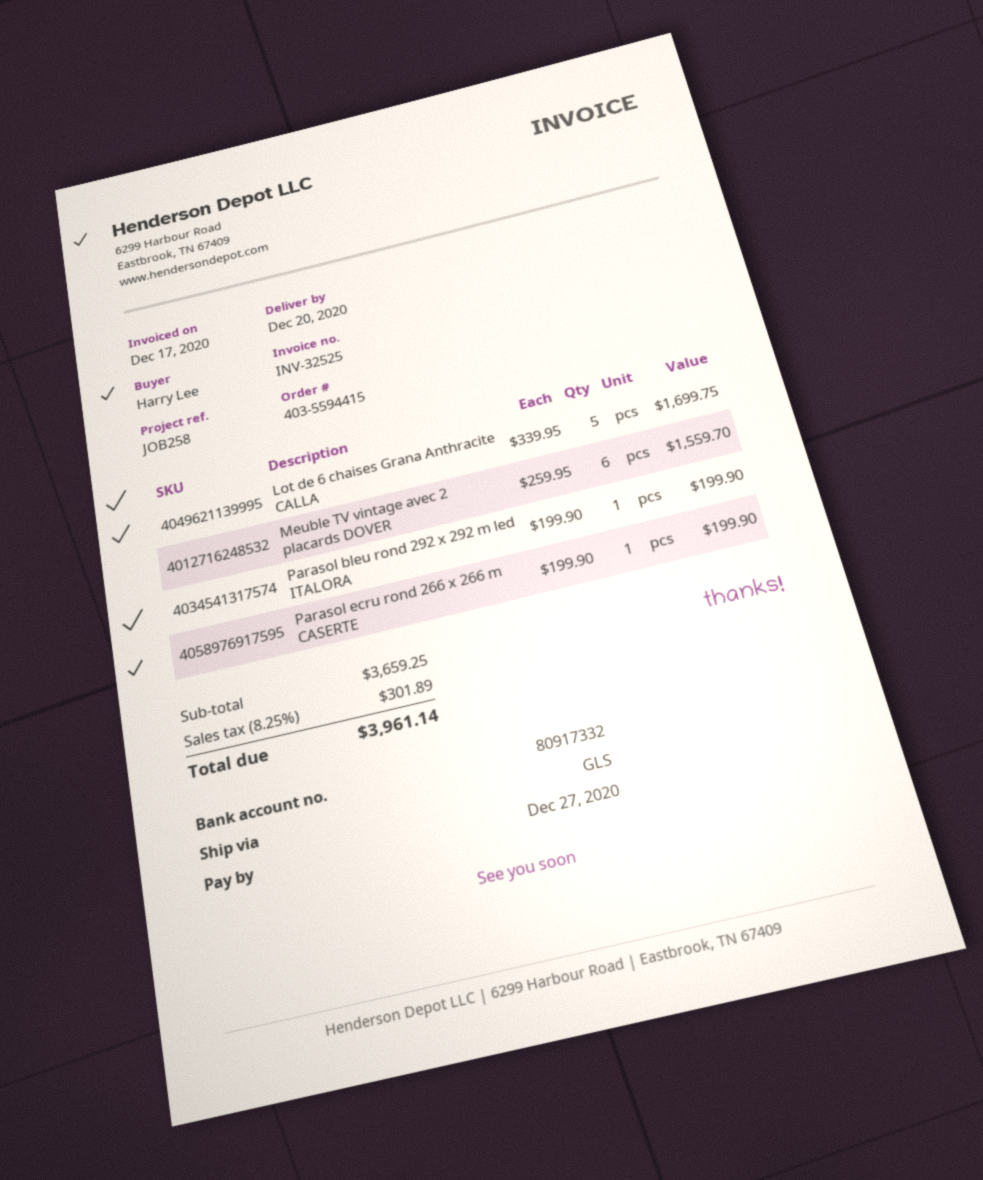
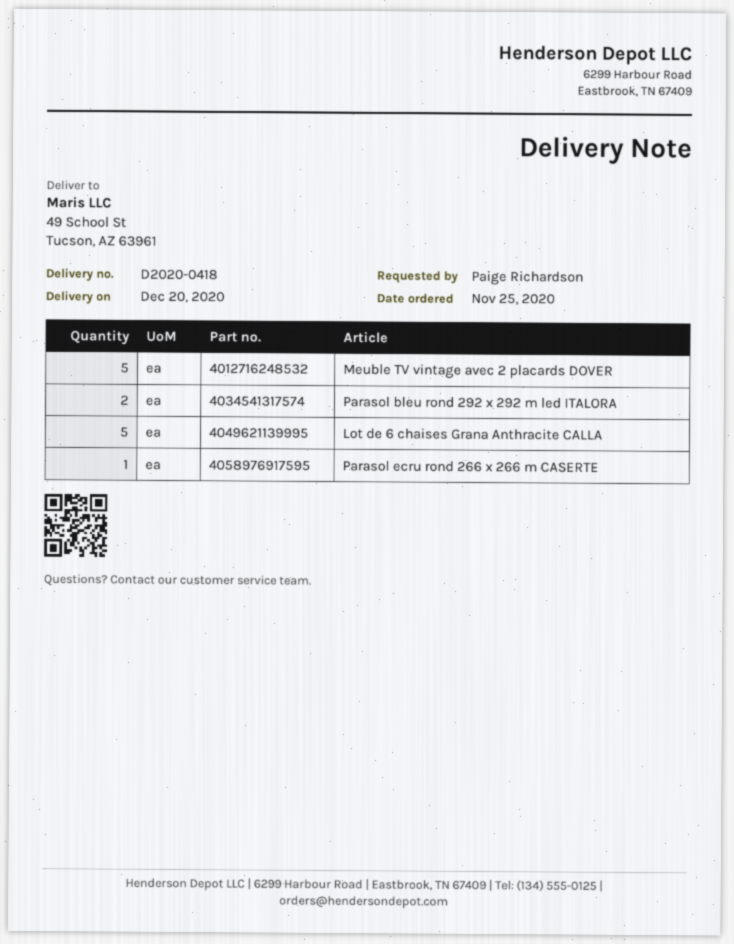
ordered by: Harry Lee -> Paige Richardson
Meuble TV vintage avec 2 placards DOVER: 6 -> 5
Parasol bleu rond 292 x 292 m led ITALORA: 1 -> 2

